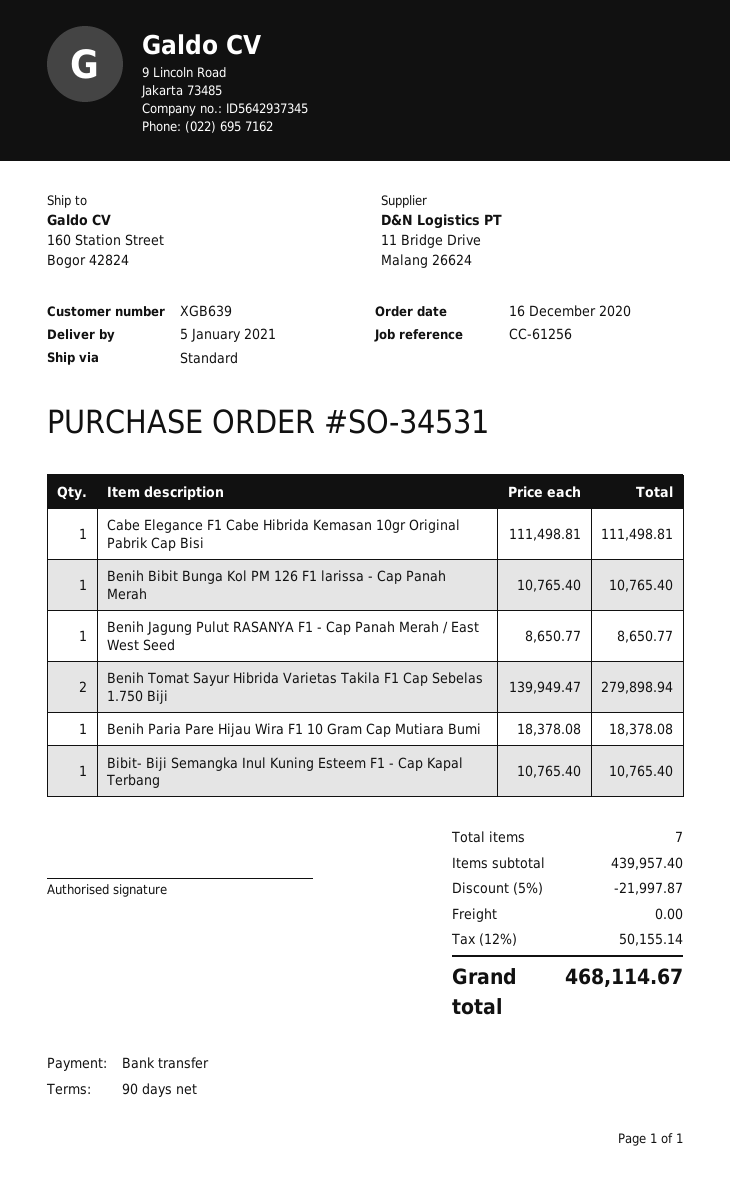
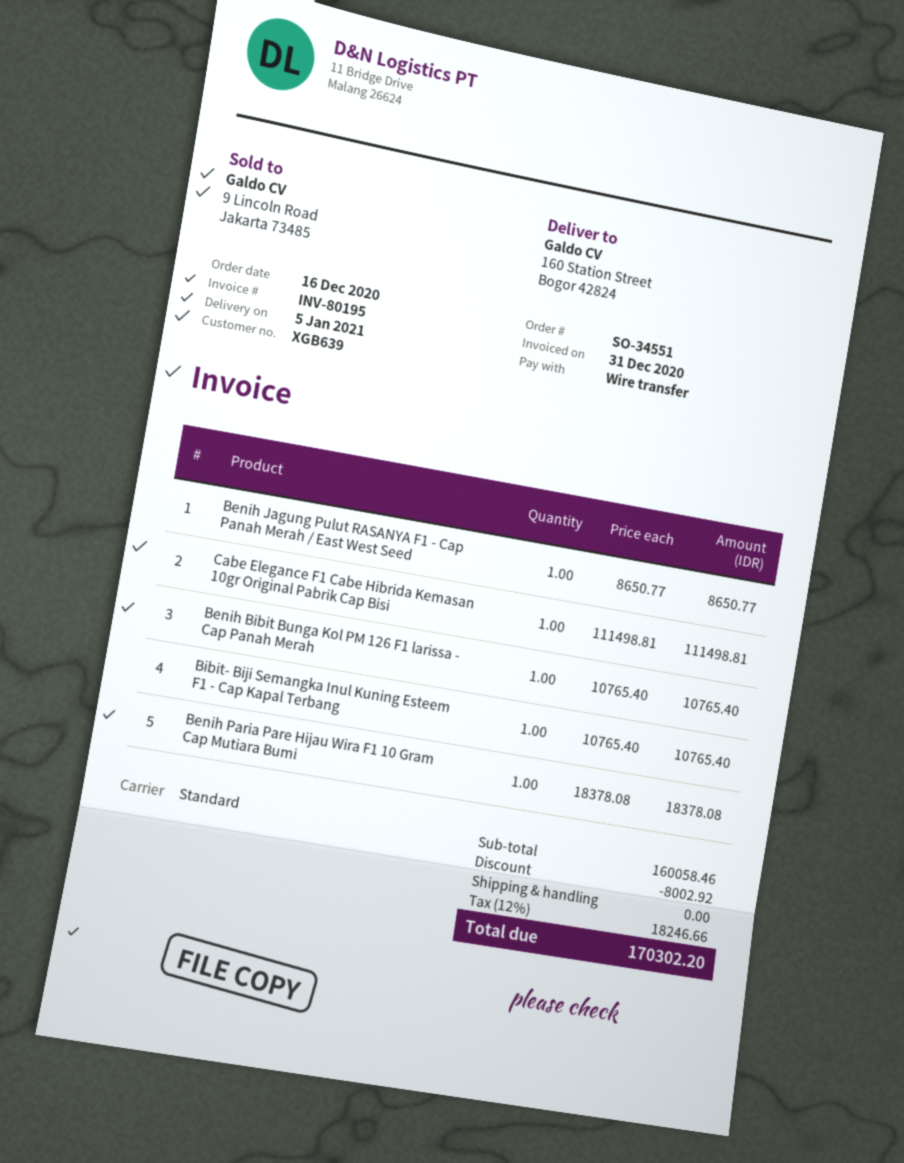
order number: SO-34531 -> SO-34551
Benih Tomat Sayur Hibrida Varietas Takila F1 Cap Sebelas 1.750 Biji: 2 x 139949.47 = 279898.94 -> none
subtotal: 439957.40 -> 160058.46
discount: 21997.87 -> 8002.92
tax: 12% = 50155.14 -> 12% = 18246.66
total: 468114.67 -> 170302.20

